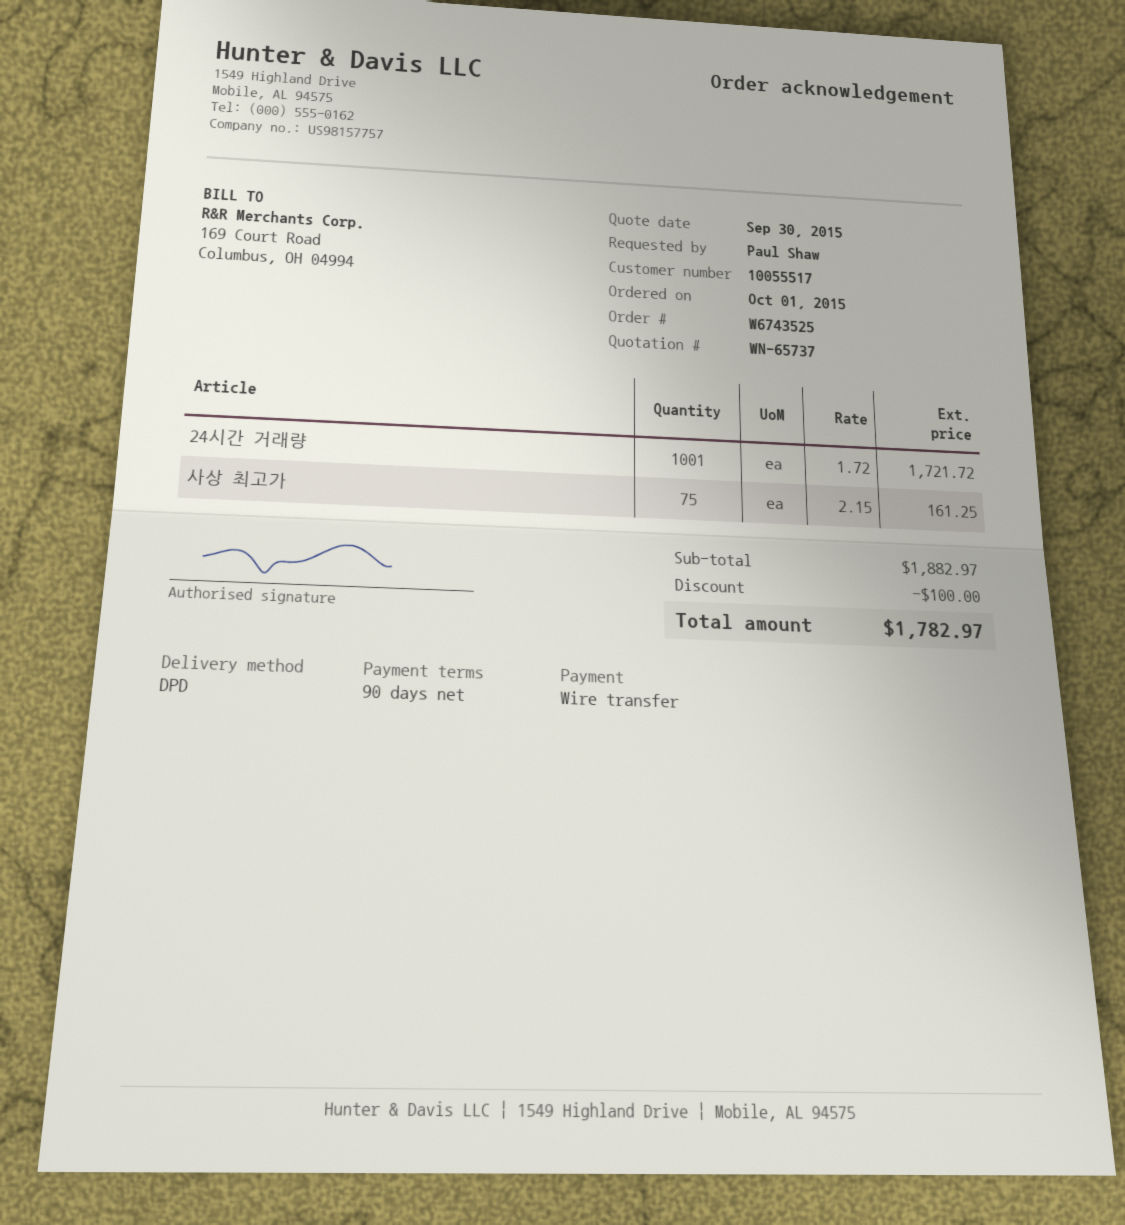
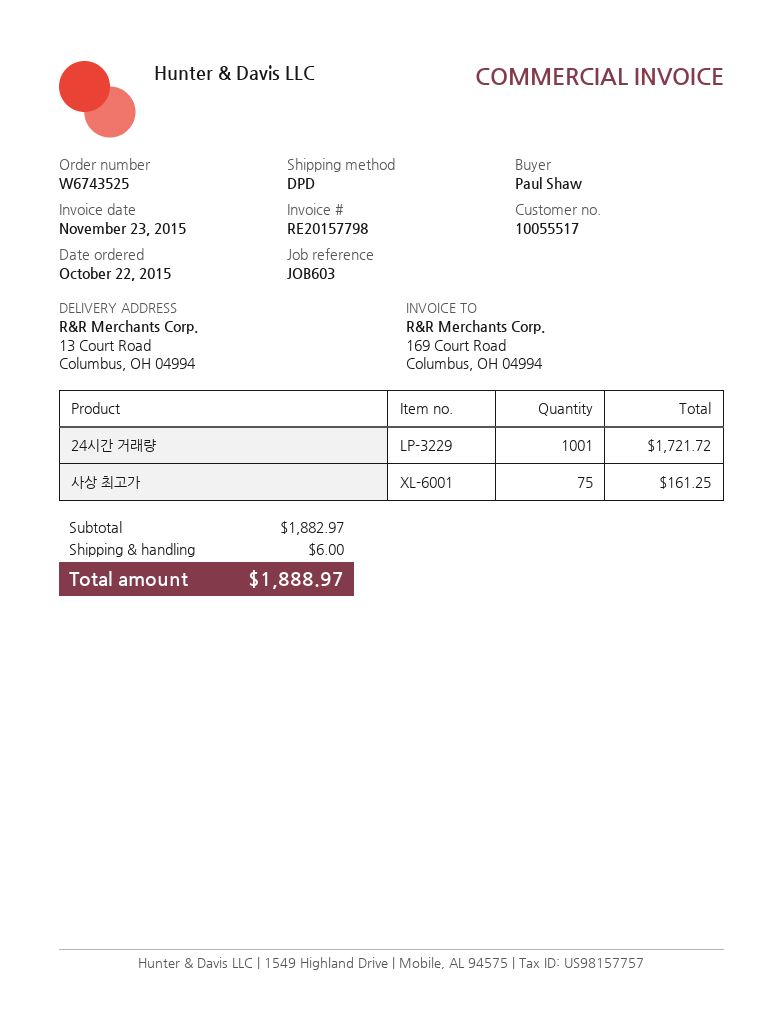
order date: 2015-10-01 -> 2015-10-22
discount: 100.00 -> none
shipping: none -> 6.00
total: 1782.97 -> 1888.97

